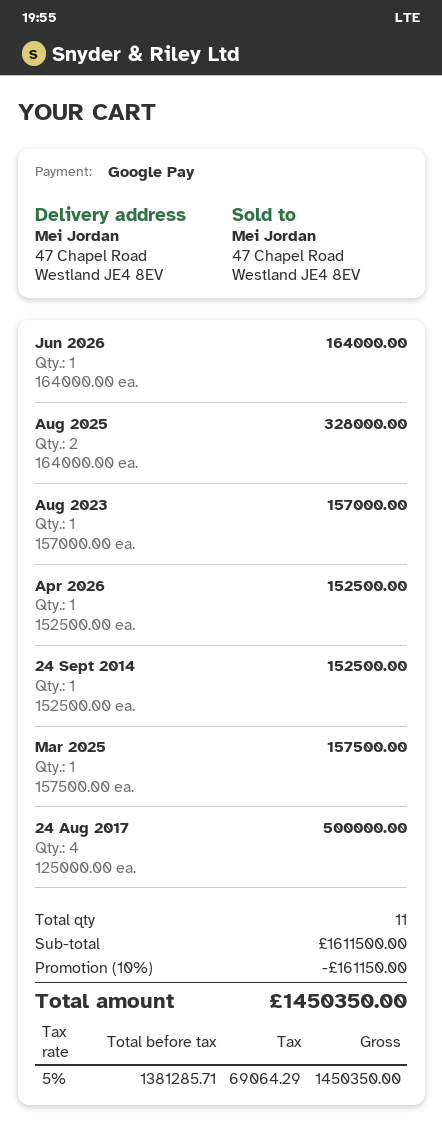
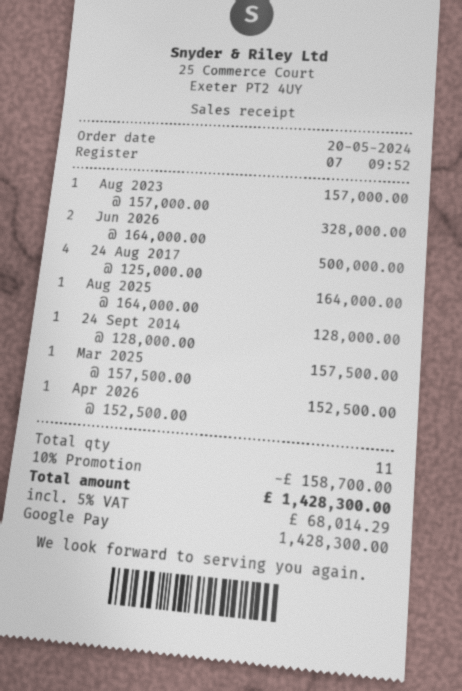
Jun 2026: 1 x 164000.00 = 164000.00 -> 2 x 164000.00 = 328000.00
Aug 2025: 2 x 164000.00 = 328000.00 -> 1 x 164000.00 = 164000.00
24 Sept 2014: 1 x 152500.00 = 152500.00 -> 1 x 128000.00 = 128000.00
discount: 10% = 161150.00 -> 10% = 158700.00
tax: 5% = 69064.29 -> 5% = 68014.29
total: 1450350.00 -> 1428300.00

